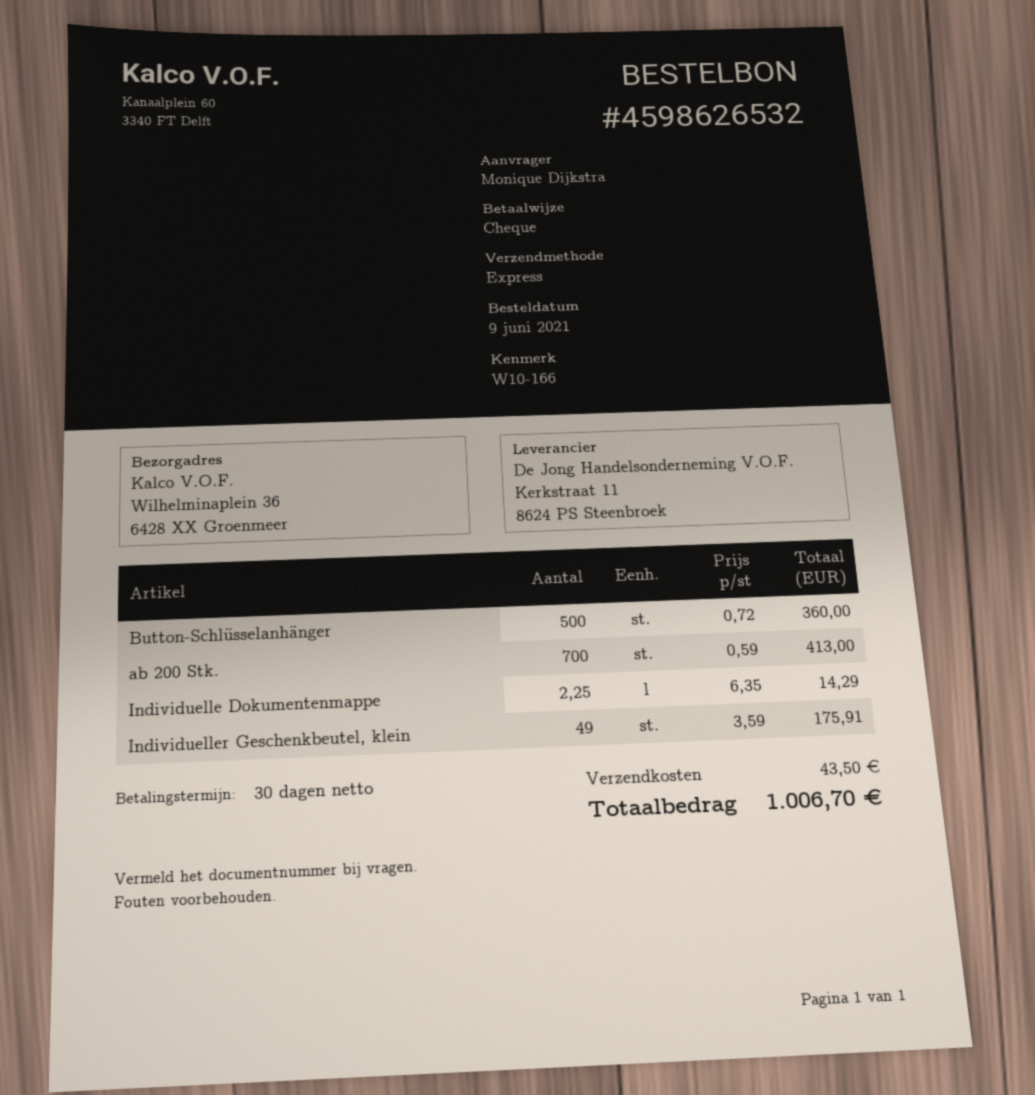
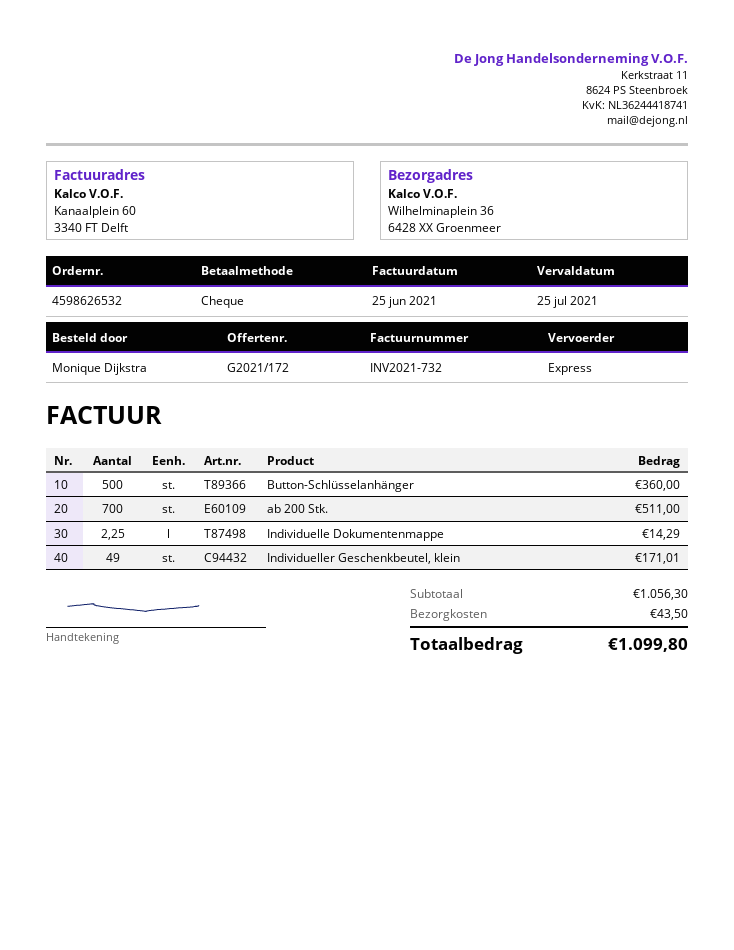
ab 200 Stk.: 700 for 413.00 -> 700 for 511.00
Individueller Geschenkbeutel, klein: 49 for 175.91 -> 49 for 171.01
total: 1006.70 -> 1099.80

